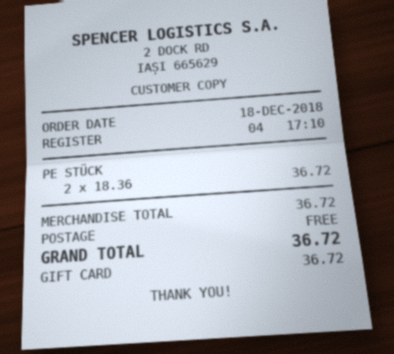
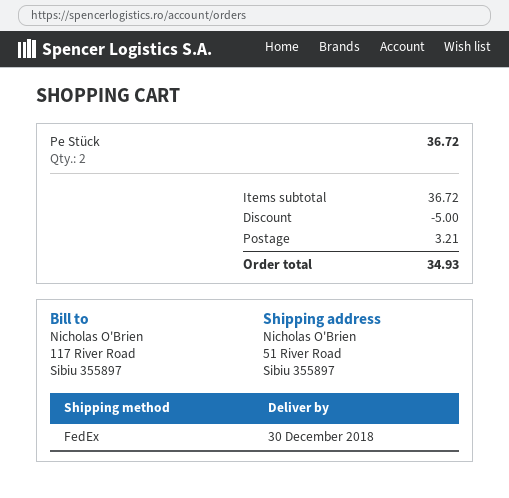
discount: none -> 5.00
shipping: 0.00 -> 3.21
total: 36.72 -> 34.93

